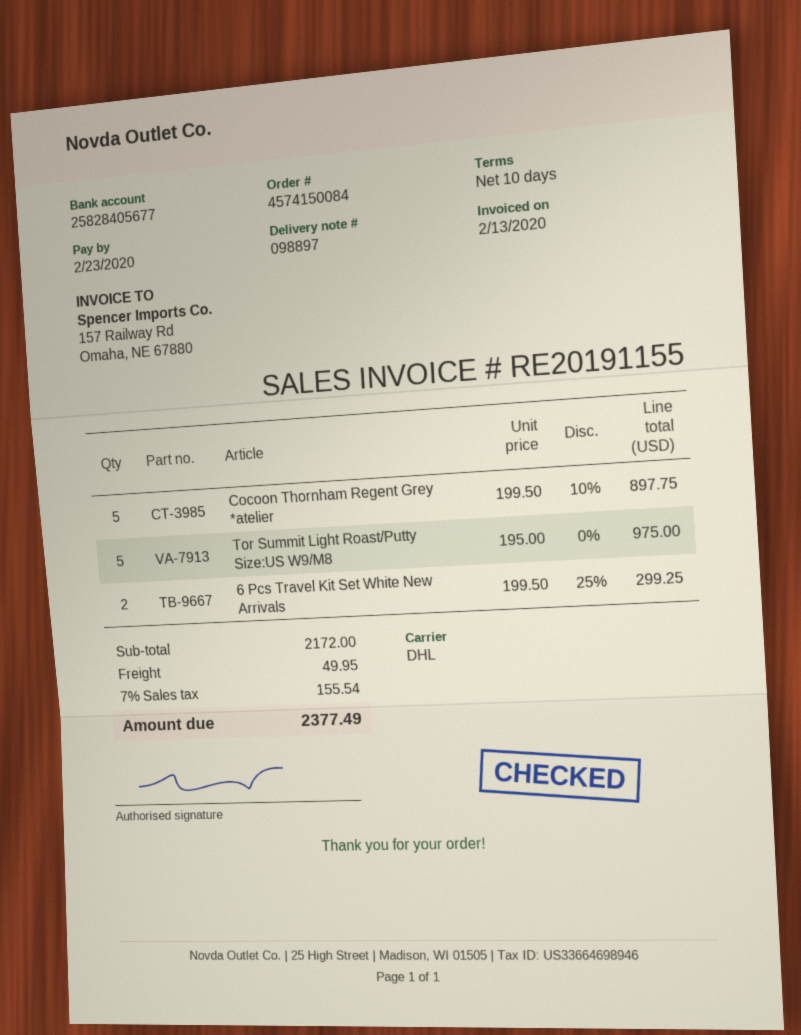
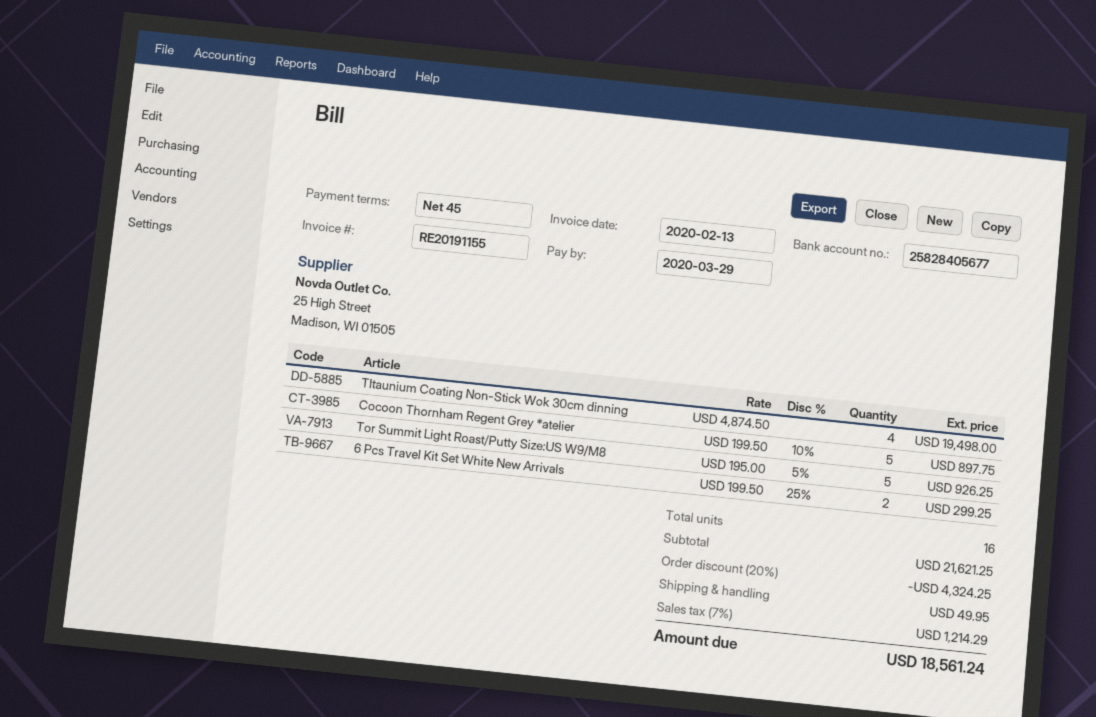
payment terms: 10 days -> 45 days
due date: 2020-02-23 -> 2020-03-29
Tor Summit Light Roast/Putty Size:US W9/M8: 5 x 195.00 = 975.00 -> 5 x 195.00 - 5% = 926.25
TItaunium Coating Non-Stick Wok 30cm dinning: none -> 4 x 4874.50 = 19498.00
subtotal: 2172.00 -> 21621.25
discount: none -> 20% = 4324.25
tax: 7% = 155.54 -> 7% = 1214.29
total: 2377.49 -> 18561.24

